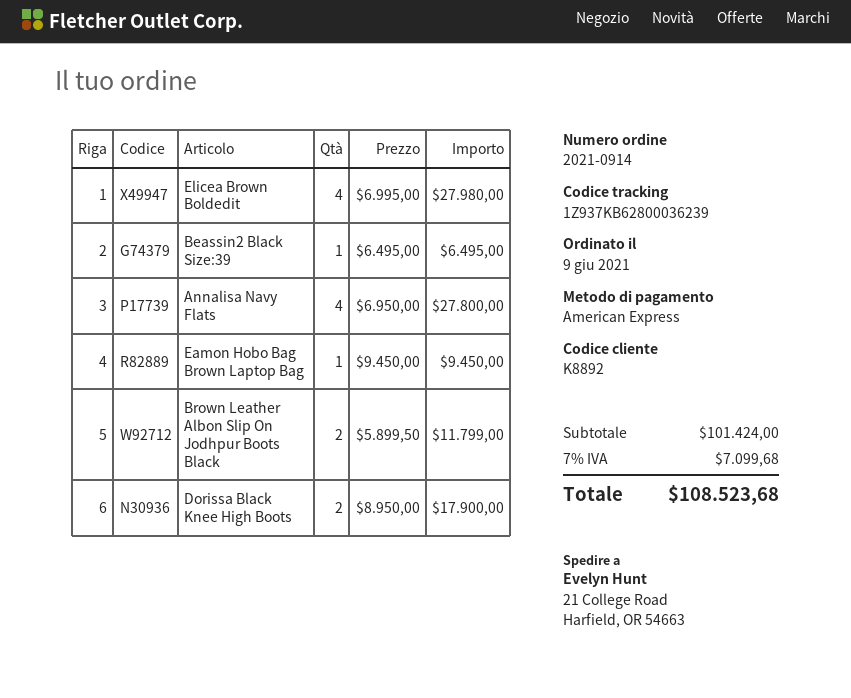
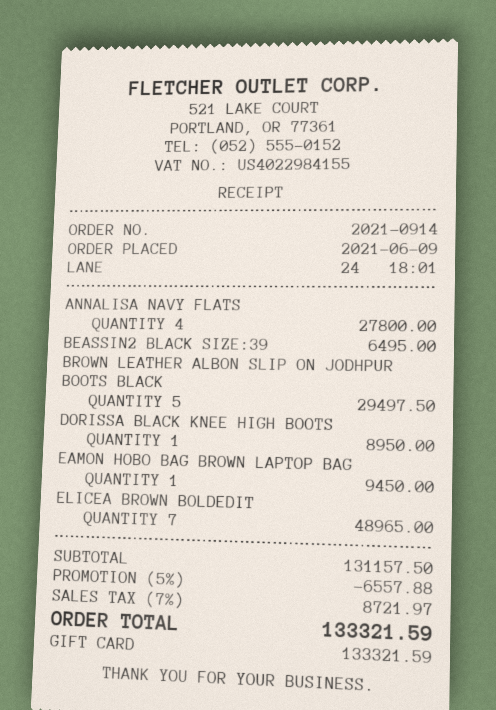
payment method: American Express -> gift card
Elicea Brown Boldedit: 4 for 27980.00 -> 7 for 48965.00
Brown Leather Albon Slip On Jodhpur Boots Black: 2 for 11799.00 -> 5 for 29497.50
Dorissa Black Knee High Boots: 2 for 17900.00 -> 1 for 8950.00
subtotal: 101424.00 -> 131157.50
discount: none -> 5% = 6557.88
tax: 7% = 7099.68 -> 7% = 8721.97
total: 108523.68 -> 133321.59

